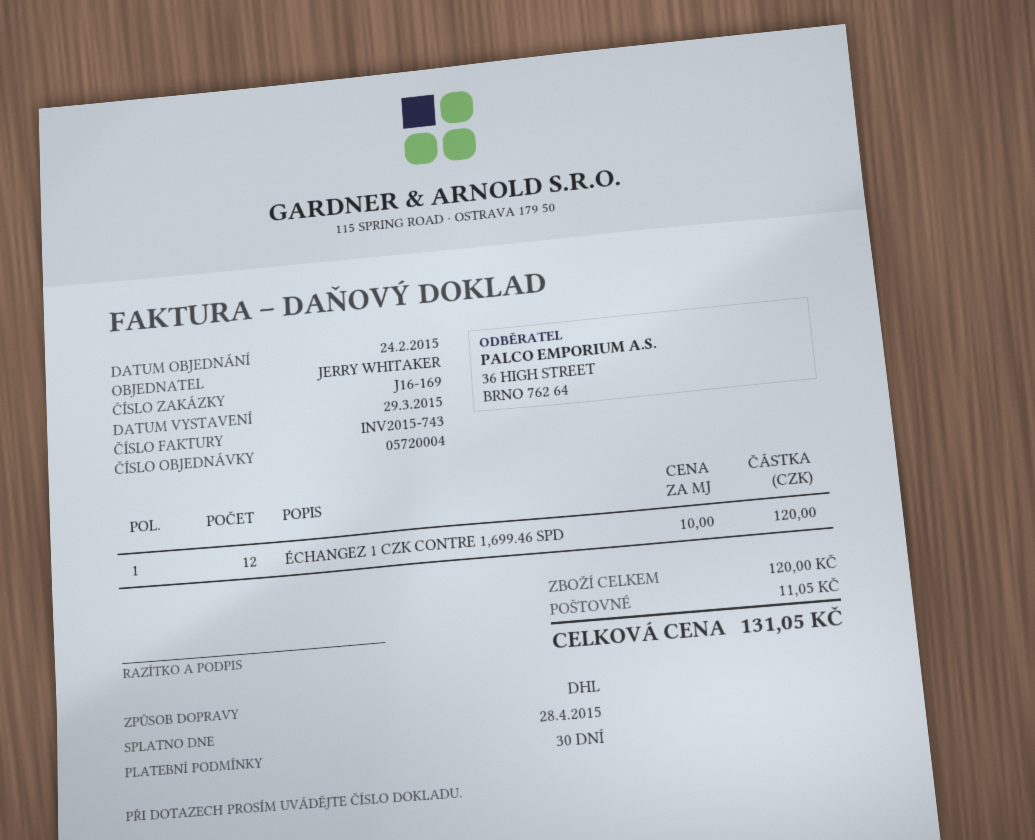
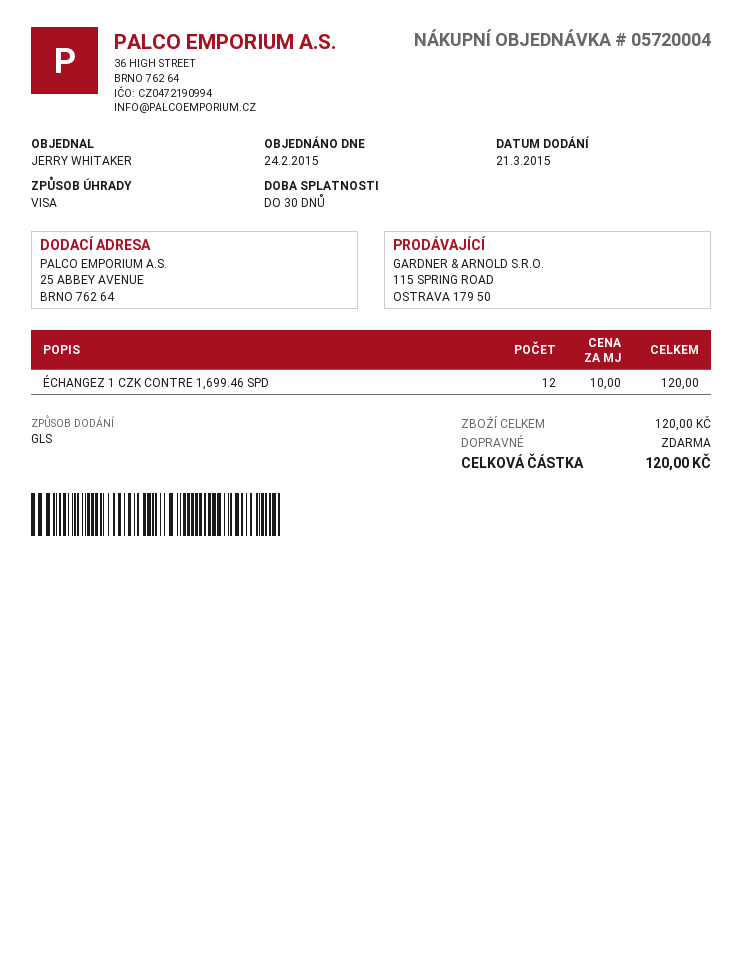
shipping method: DHL -> GLS
shipping: 11.05 -> 0.00
total: 131.05 -> 120.00

